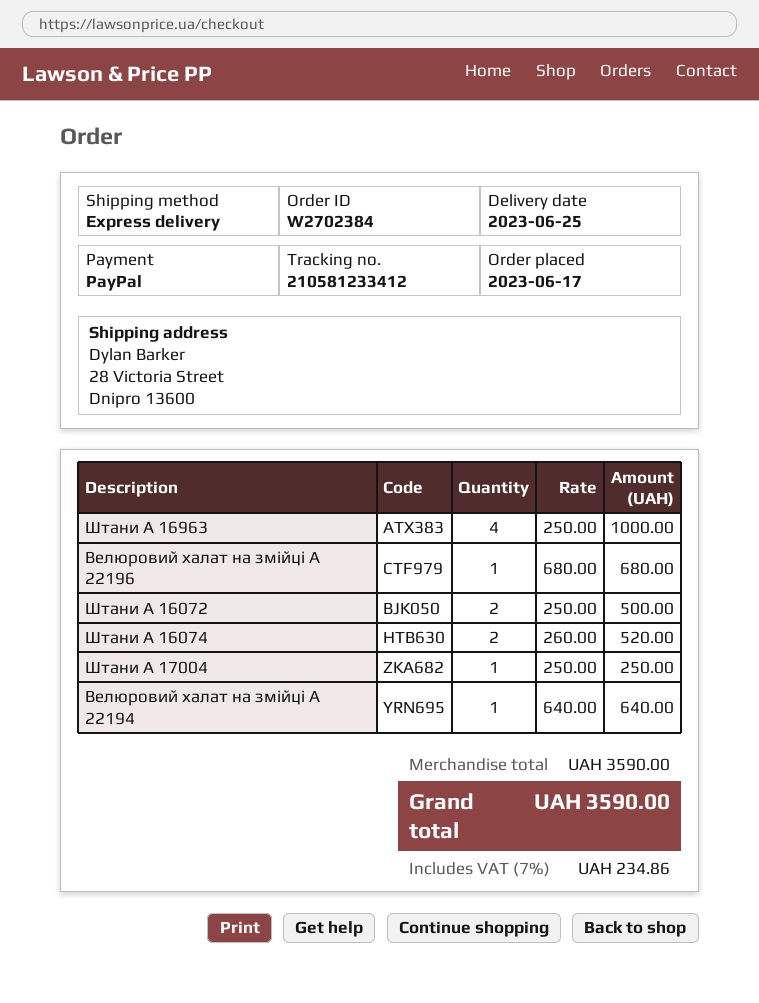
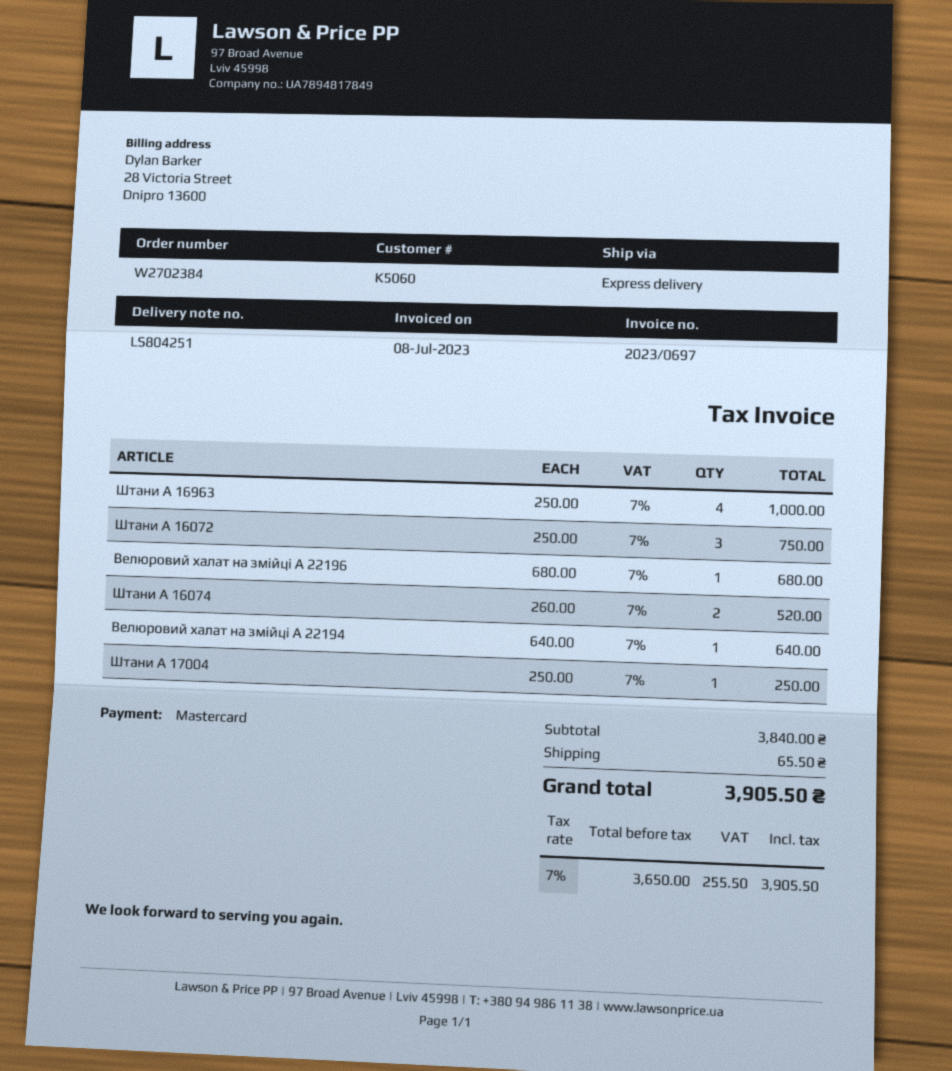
payment method: PayPal -> Mastercard
Штани А 16072: 2 x 250.00 = 500.00 -> 3 x 250.00 = 750.00
subtotal: 3590.00 -> 3840.00
shipping: none -> 65.50
tax: 7% = 234.86 -> 7% = 255.50
total: 3590.00 -> 3905.50

